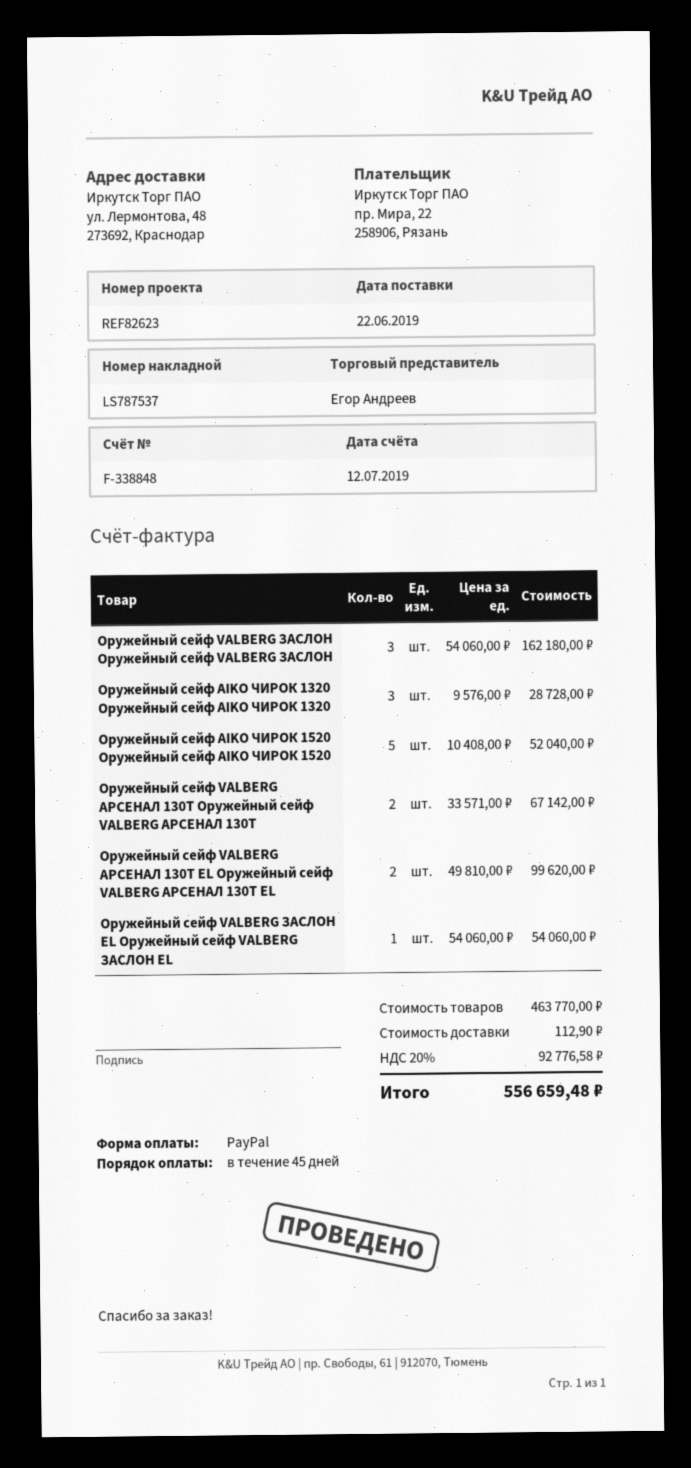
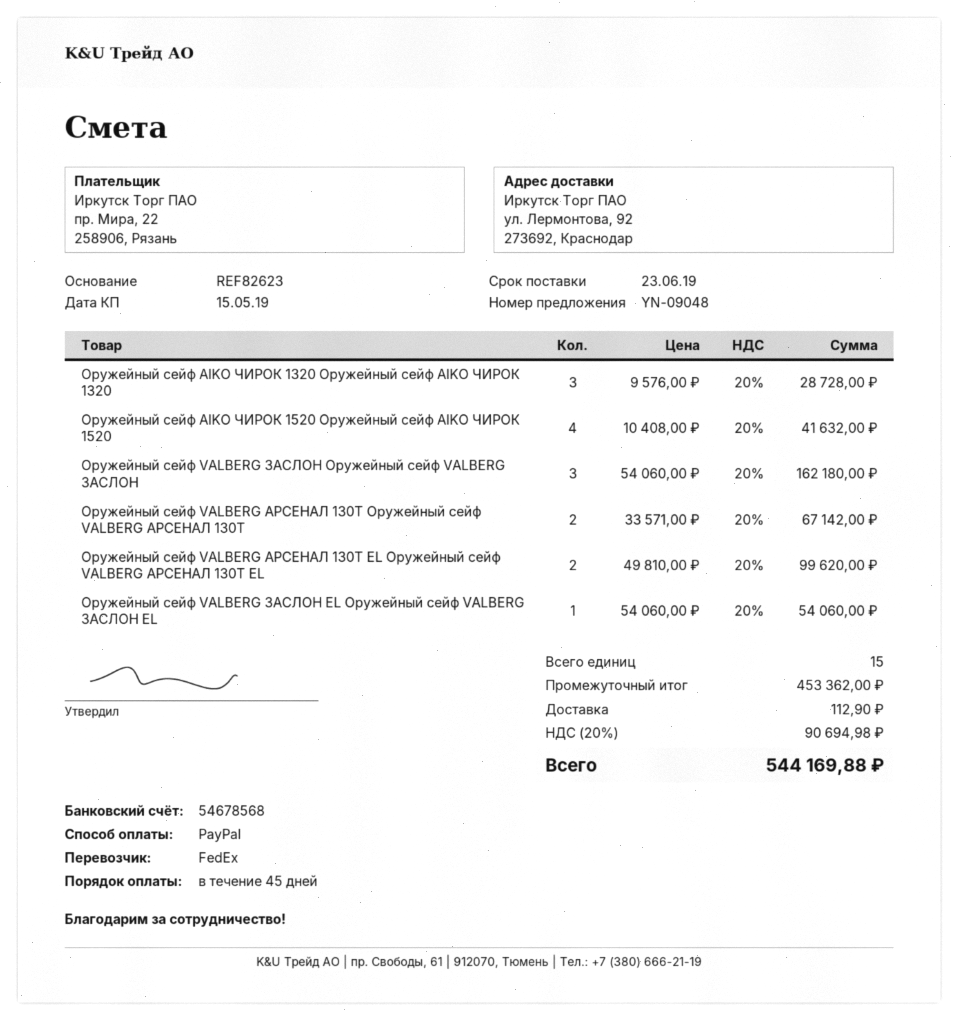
delivery date: 2019-06-22 -> 2019-06-23
ship to: ул. Лермонтова, 48, 273692, Краснодар -> ул. Лермонтова, 92, 273692, Краснодар
Оружейный сейф AIKO ЧИРОК 1520 Оружейный сейф AIKO ЧИРОК 1520: 5 x 10408.00 = 52040.00 -> 4 x 10408.00 = 41632.00
subtotal: 463770.00 -> 453362.00
tax: 20% = 92776.58 -> 20% = 90694.98
total: 556659.48 -> 544169.88

